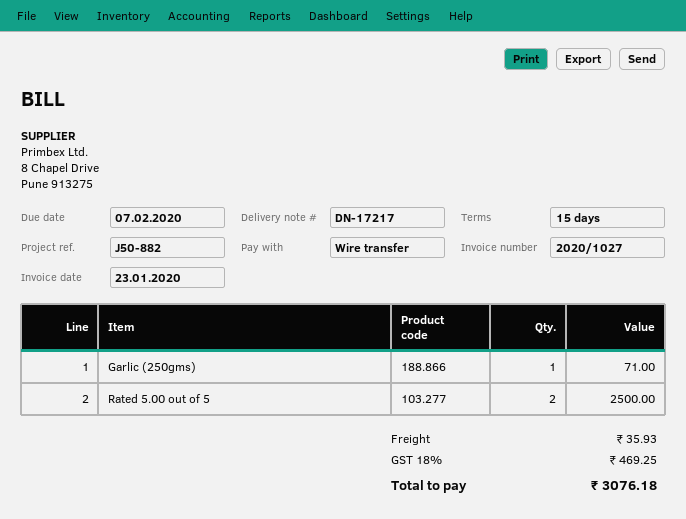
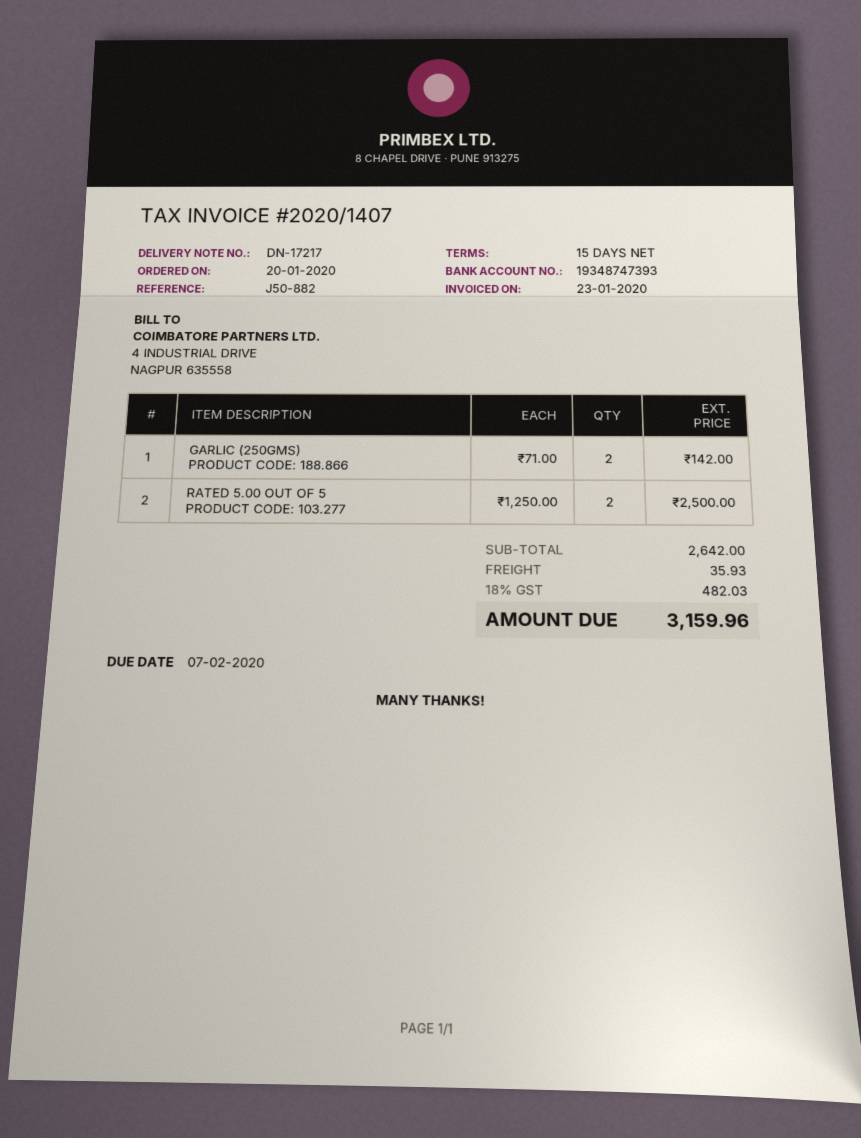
invoice number: 2020/1027 -> 2020/1407
Garlic (250gms): 1 for 71.00 -> 2 for 142.00
tax: 18% = 469.25 -> 18% = 482.03
total: 3076.18 -> 3159.96

